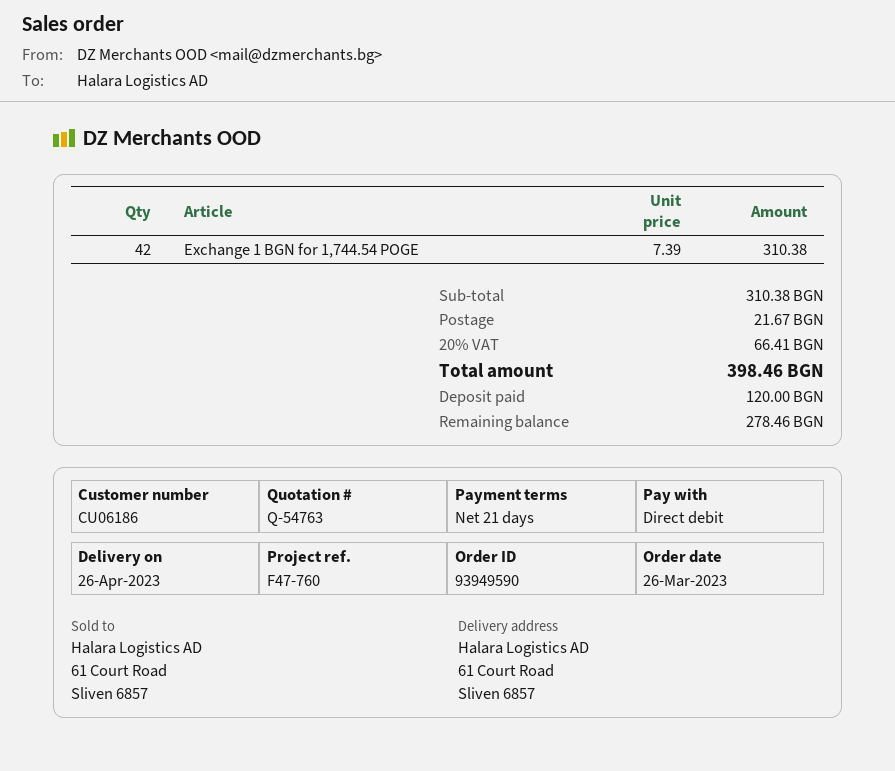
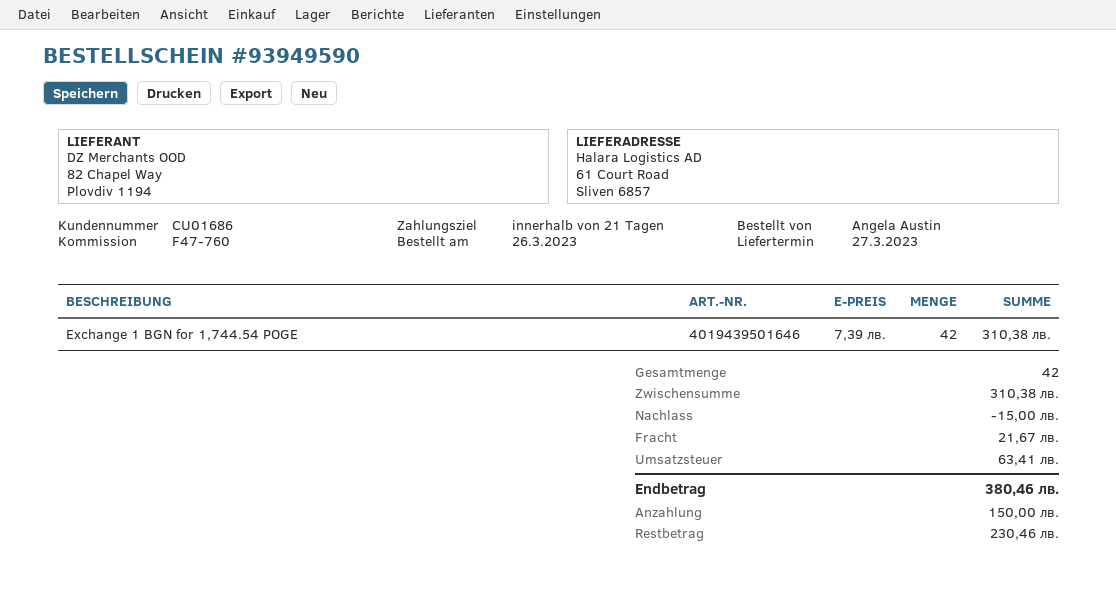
delivery date: 2023-04-26 -> 2023-03-27
customer number: CU06186 -> CU01686
discount: none -> 15.00
tax: 66.41 -> 63.41
total: 398.46 -> 380.46
deposit: 120.00 -> 150.00
balance: 278.46 -> 230.46

